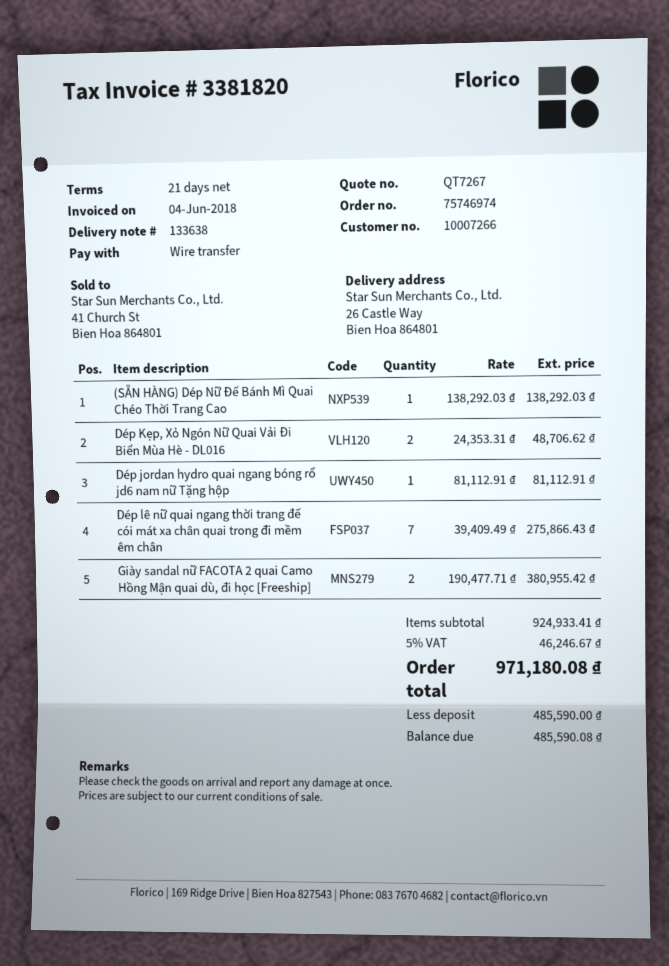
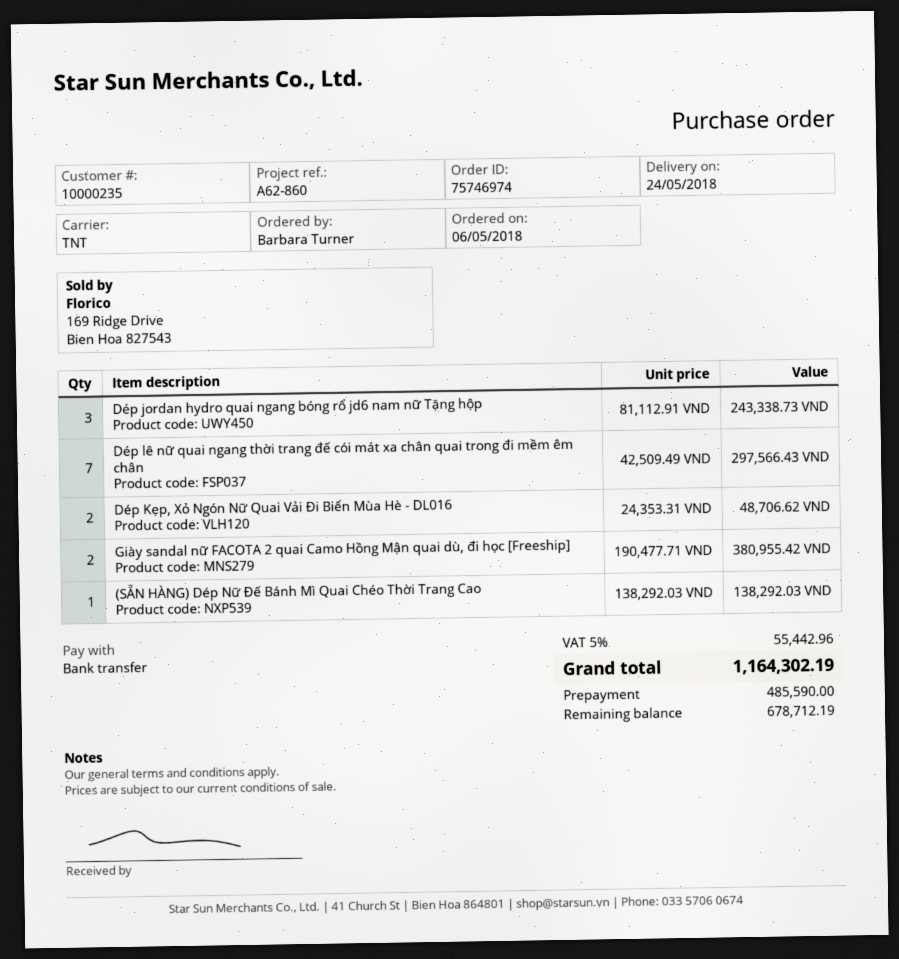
customer number: 10007266 -> 10000235
Dép jordan hydro quai ngang bóng rổ jd6 nam nữ Tặng hộp: 1 x 81112.91 = 81112.91 -> 3 x 81112.91 = 243338.73
Dép lê nữ quai ngang thời trang đế cói mát xa chân quai trong đi mềm êm chân: 7 x 39409.49 = 275866.43 -> 7 x 42509.49 = 297566.43
tax: 5% = 46246.67 -> 5% = 55442.96
total: 971180.08 -> 1164302.19
balance: 485590.08 -> 678712.19

